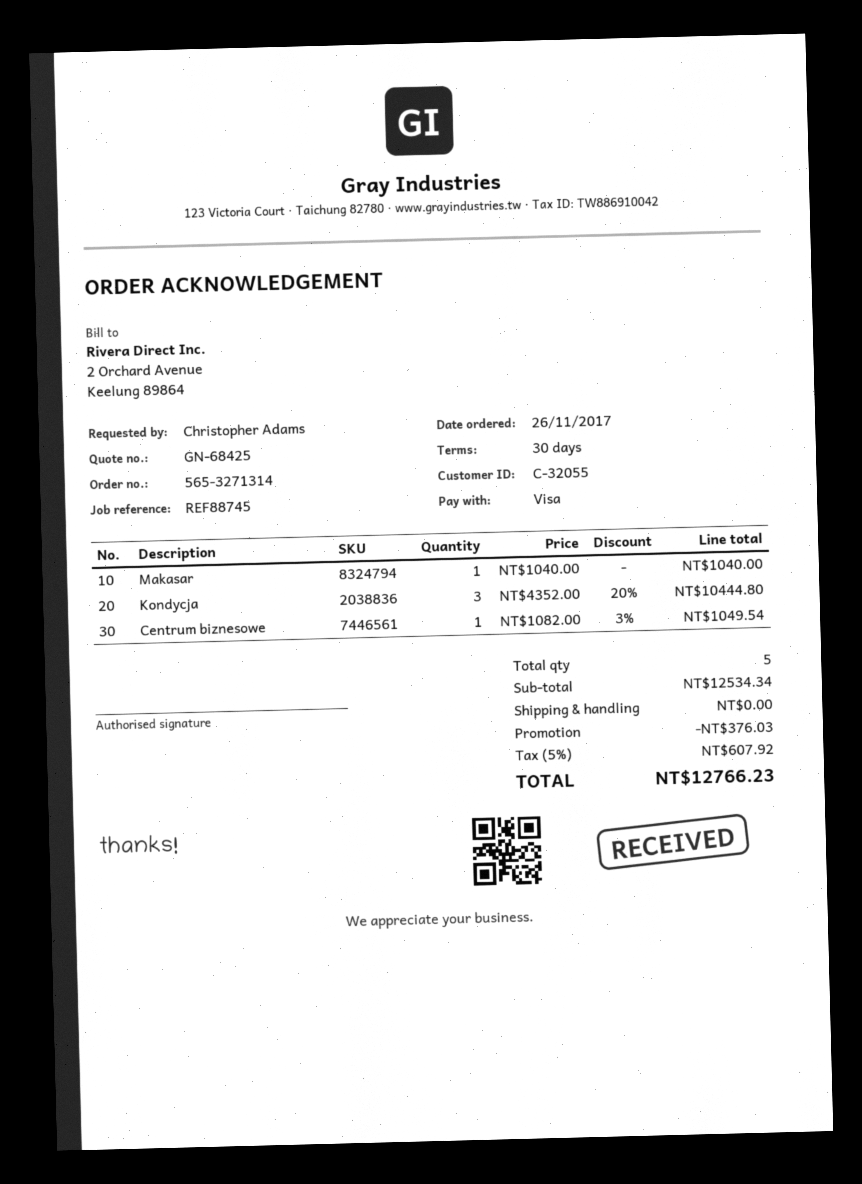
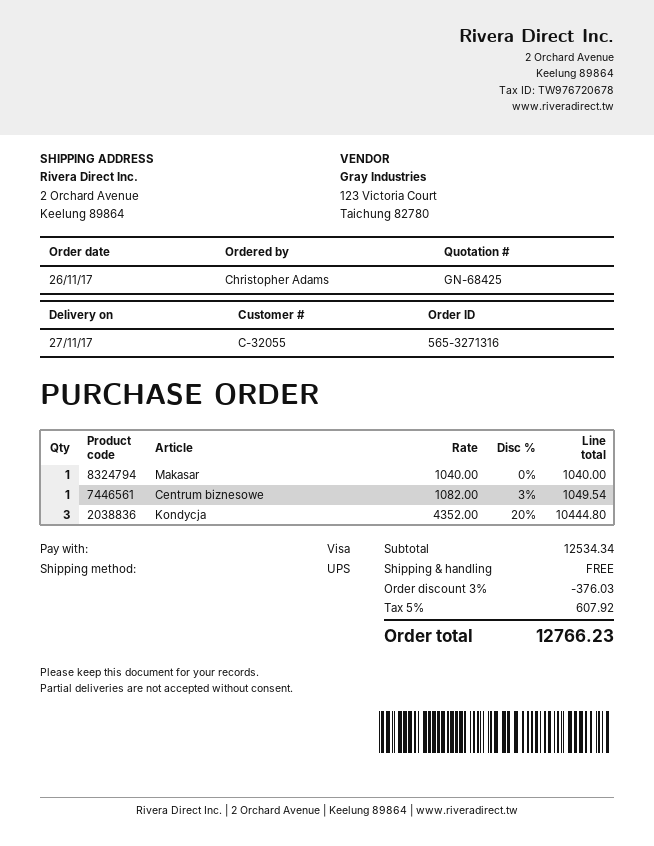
order number: 565-3271314 -> 565-3271316

